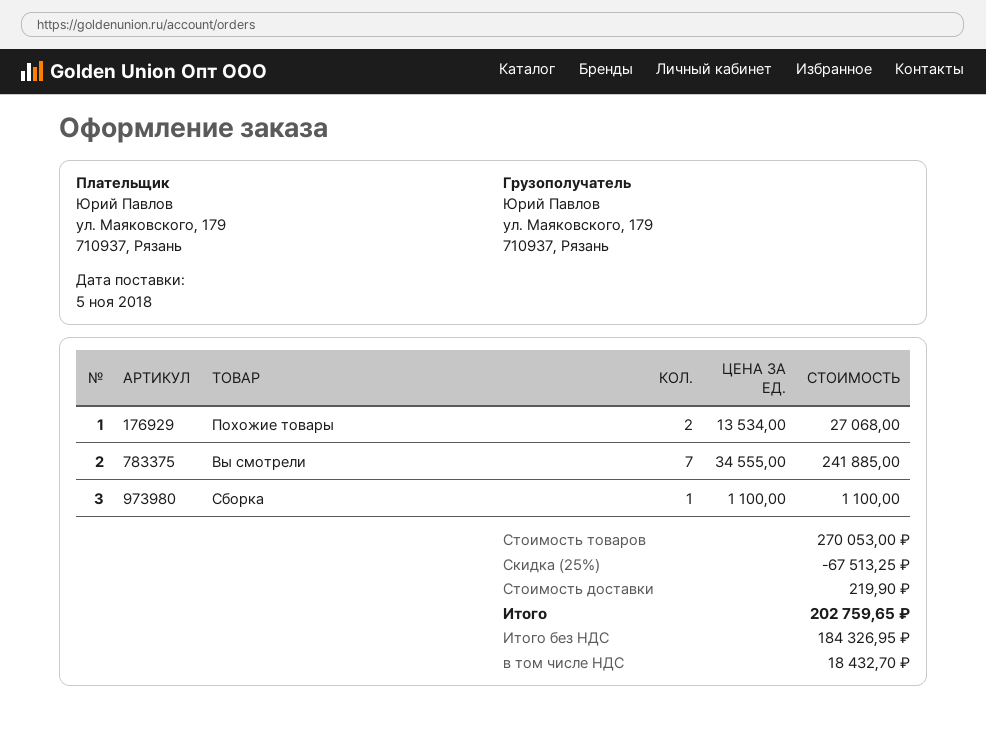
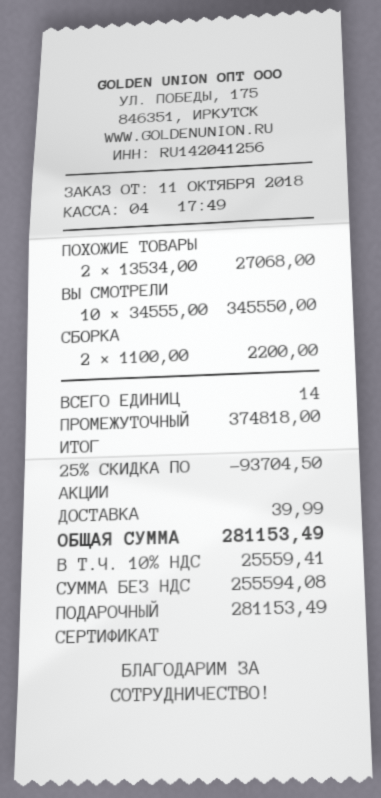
Вы смотрели: 7 x 34555.00 = 241885.00 -> 10 x 34555.00 = 345550.00
Сборка: 1 x 1100.00 = 1100.00 -> 2 x 1100.00 = 2200.00
subtotal: 270053.00 -> 374818.00
discount: 25% = 67513.25 -> 25% = 93704.50
shipping: 219.90 -> 39.99
net: 184326.95 -> 255594.08
tax: 18432.70 -> 25559.41
total: 202759.65 -> 281153.49

